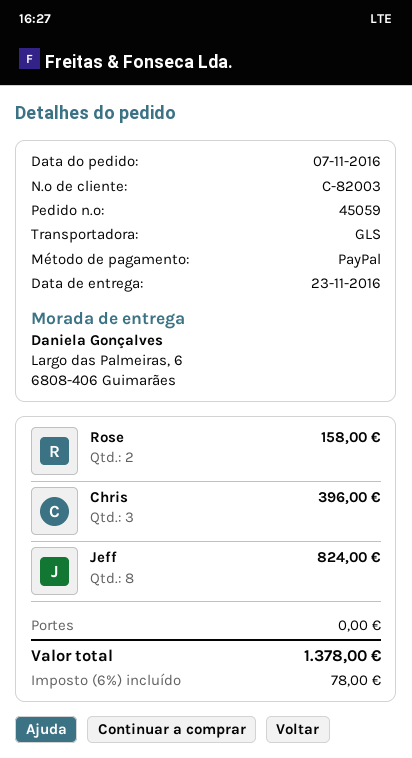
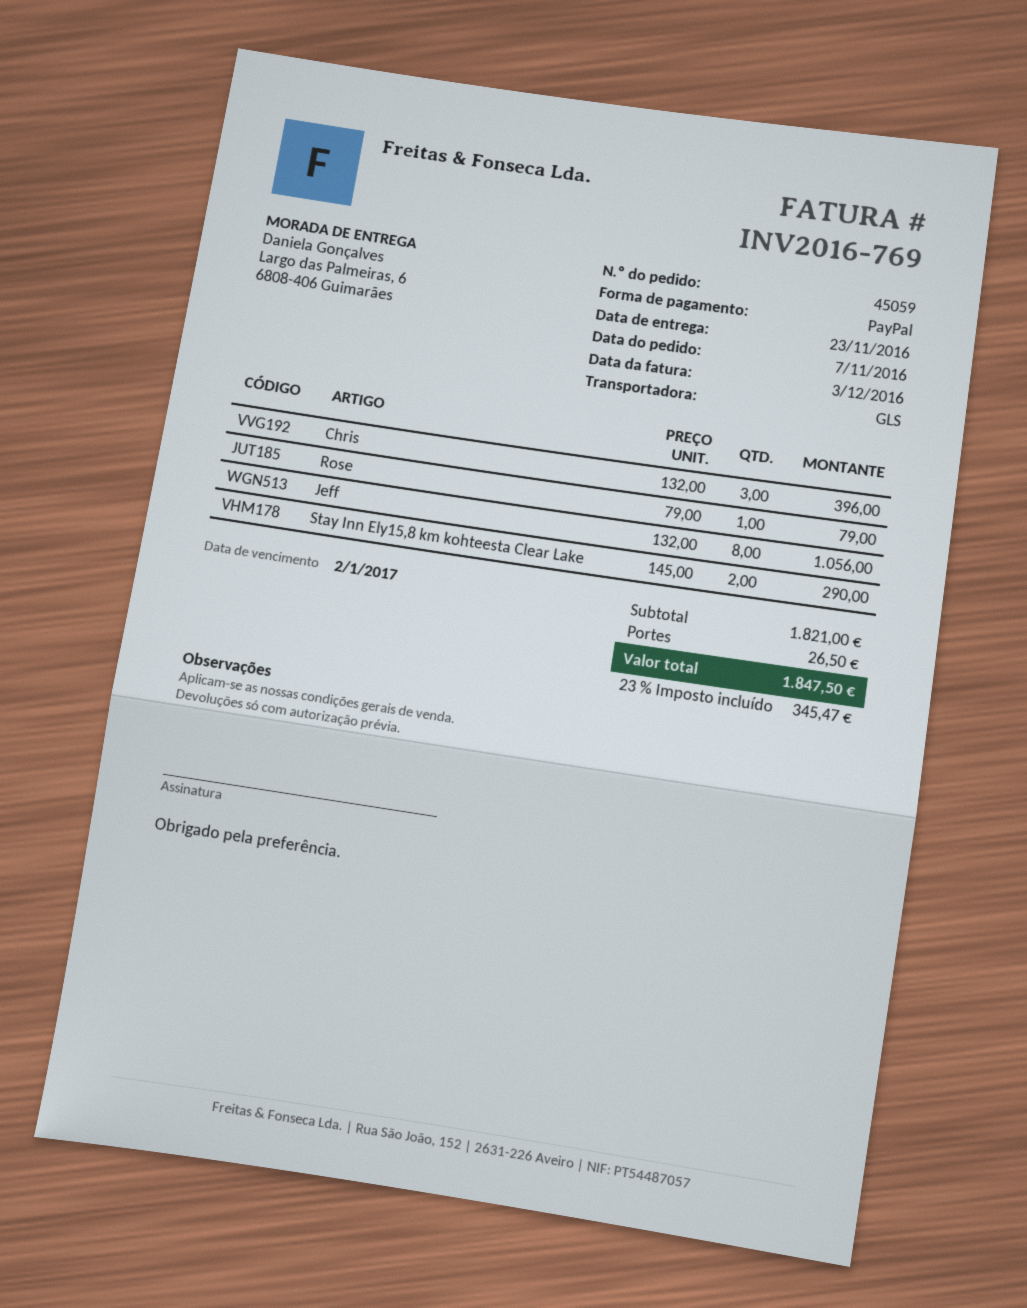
Rose: 2 for 158.00 -> 1 for 79.00
Jeff: 8 for 824.00 -> 8 for 1056.00
Stay Inn Ely15,8 km kohteesta Clear Lake: none -> 2 for 290.00
shipping: 0.00 -> 26.50
tax: 6% = 78.00 -> 23% = 345.47
total: 1378.00 -> 1847.50

